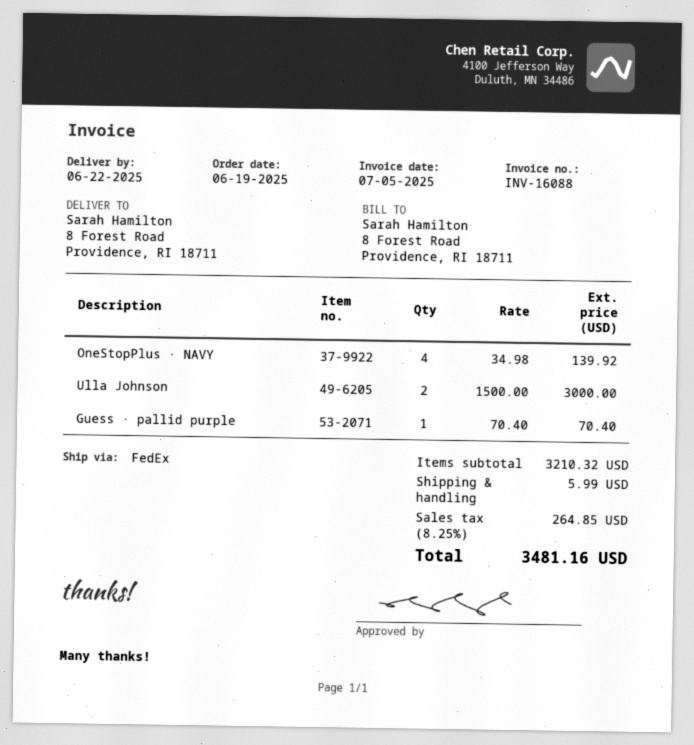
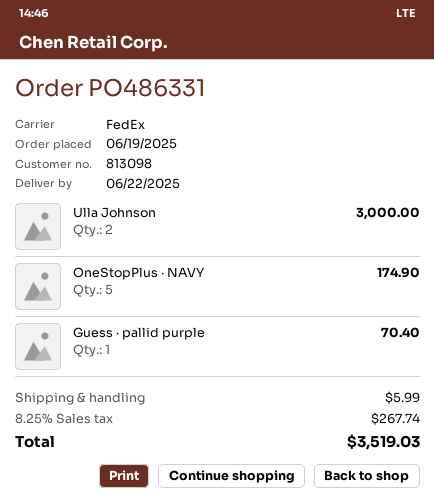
OneStopPlus · NAVY: 4 for 139.92 -> 5 for 174.90
tax: 8.25% = 264.85 -> 8.25% = 267.74
total: 3481.16 -> 3519.03

